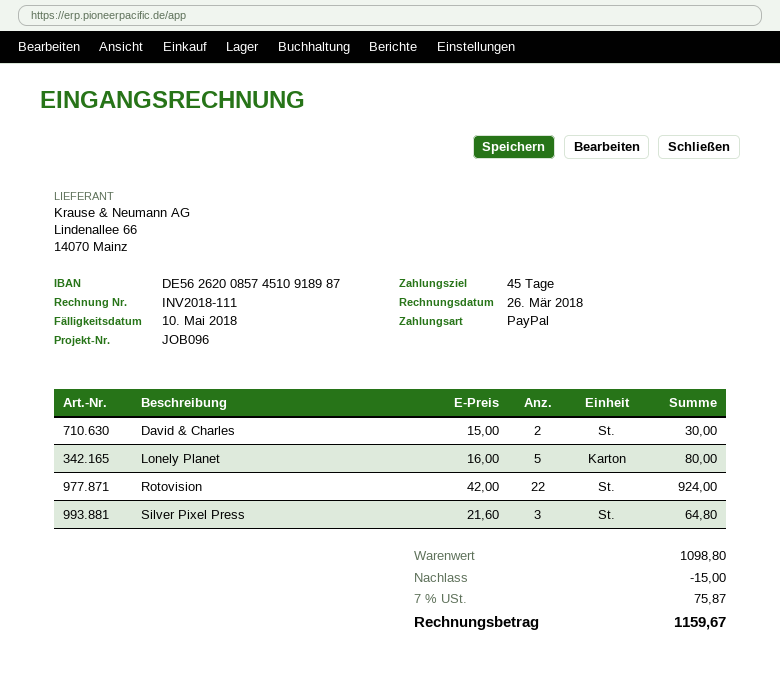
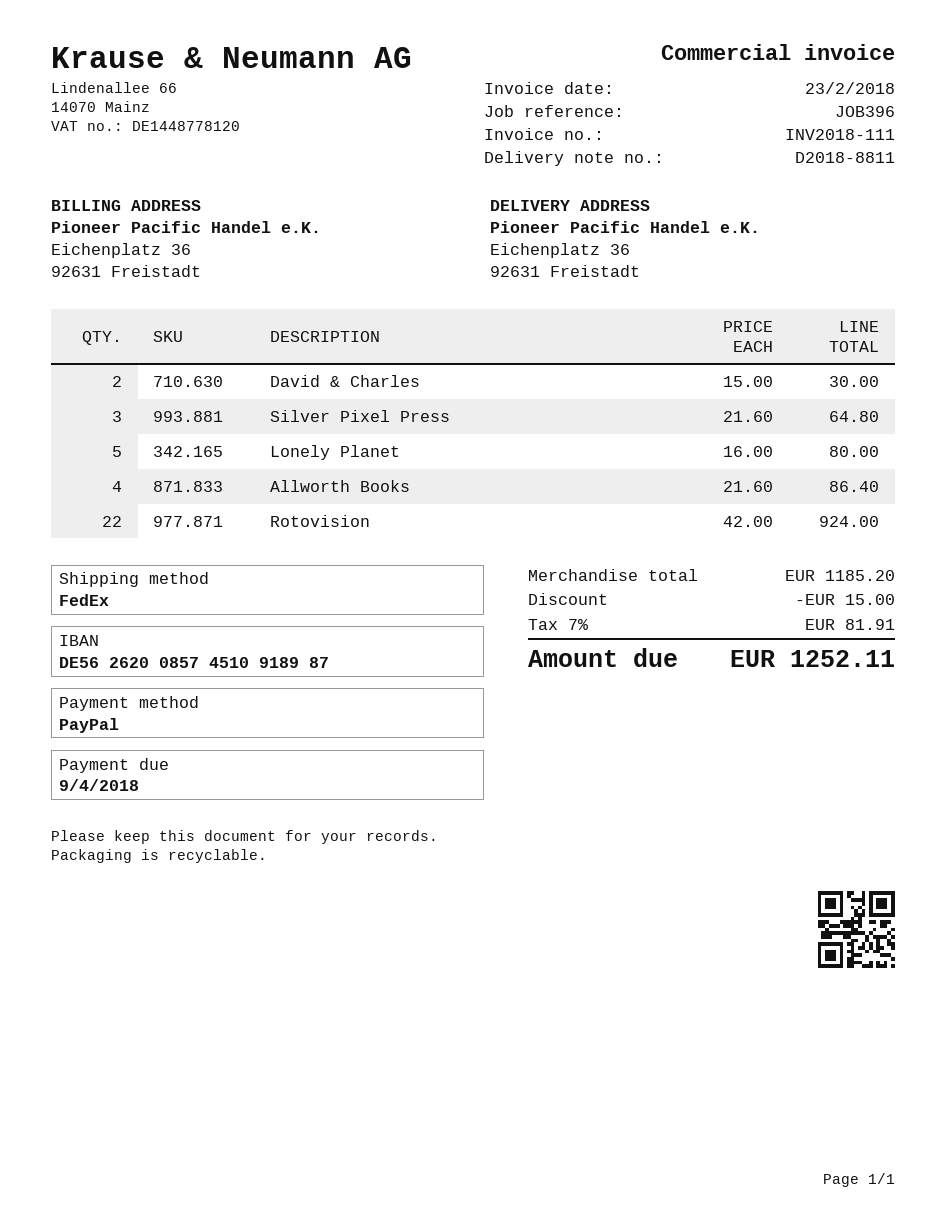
invoice date: 2018-03-26 -> 2018-02-23
due date: 2018-05-10 -> 2018-04-09
reference: JOB096 -> JOB396
Allworth Books: none -> 4 x 21.60 = 86.40
subtotal: 1098.80 -> 1185.20
tax: 7% = 75.87 -> 7% = 81.91
total: 1159.67 -> 1252.11

